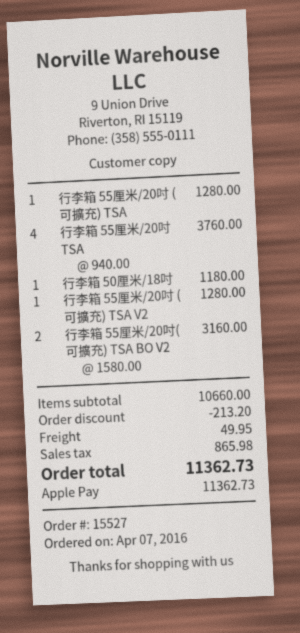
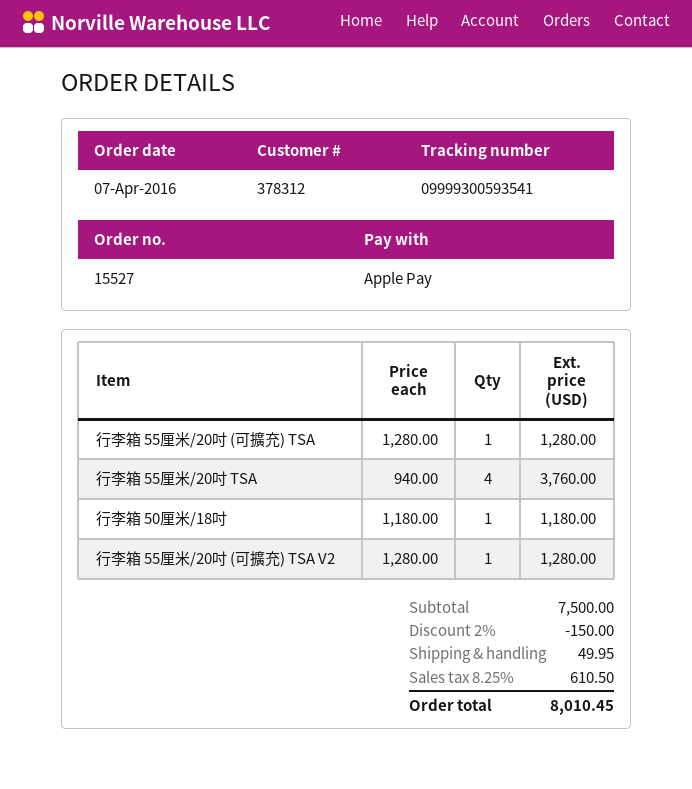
行李箱 55厘米/20吋(可擴充) TSA BO V2: 2 x 1580.00 = 3160.00 -> none
subtotal: 10660.00 -> 7500.00
discount: 213.20 -> 150.00
tax: 865.98 -> 610.50
total: 11362.73 -> 8010.45

